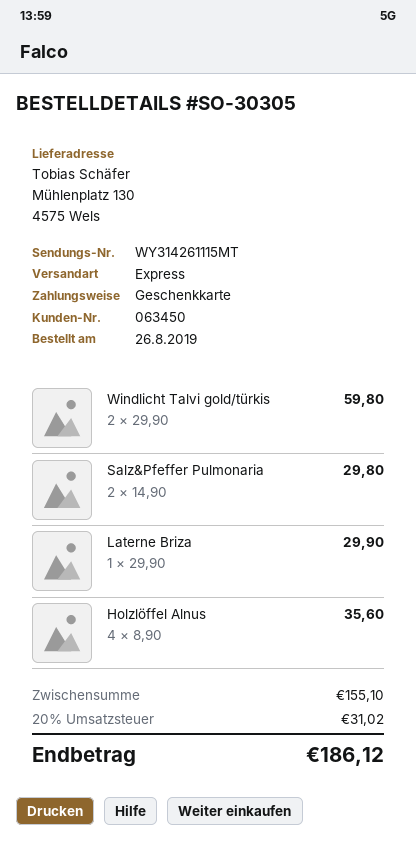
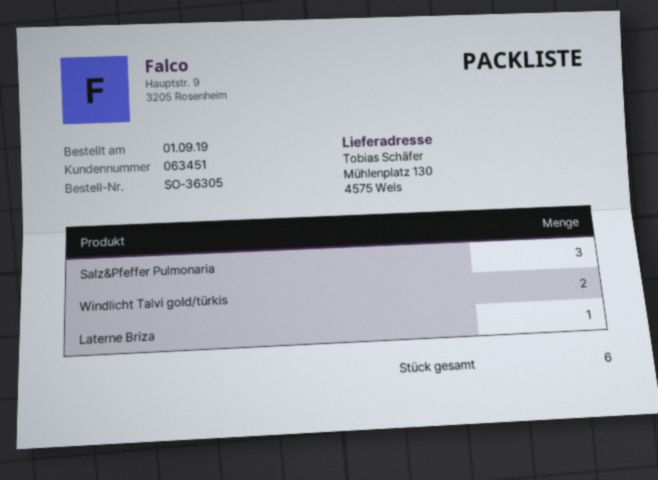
order number: SO-30305 -> SO-36305
order date: 2019-08-26 -> 2019-09-01
customer number: 063450 -> 063451
Salz&Pfeffer Pulmonaria: 2 -> 3
Holzlöffel Alnus: 4 -> none

